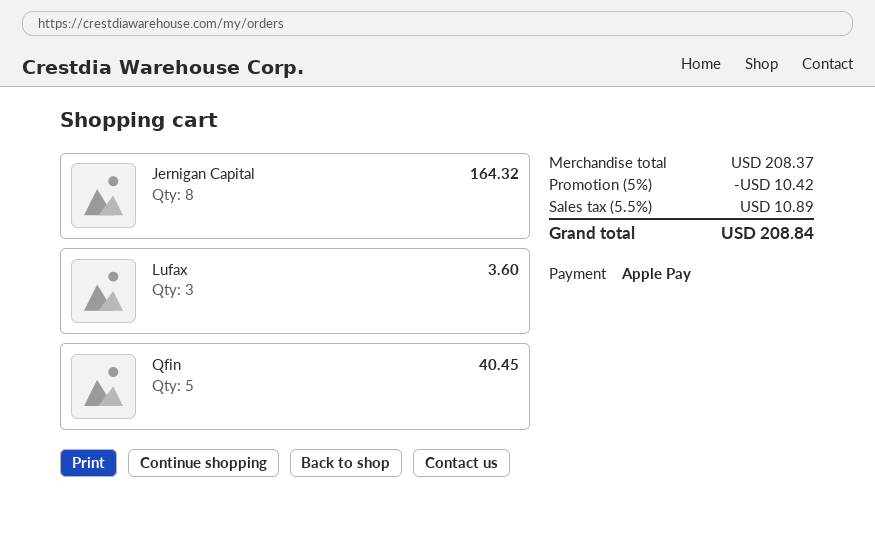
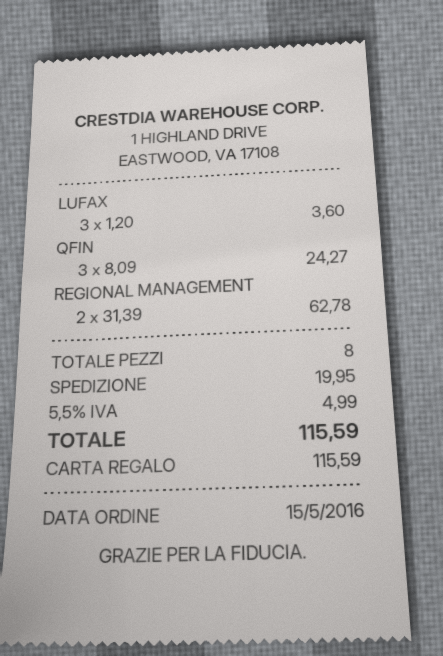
payment method: Apple Pay -> gift card
Jernigan Capital: 8 for 164.32 -> none
Qfin: 5 for 40.45 -> 3 for 24.27
REGIONAL MANAGEMENT: none -> 2 for 62.78
discount: 5% = 10.42 -> none
shipping: none -> 19.95
tax: 5.5% = 10.89 -> 5.5% = 4.99
total: 208.84 -> 115.59

